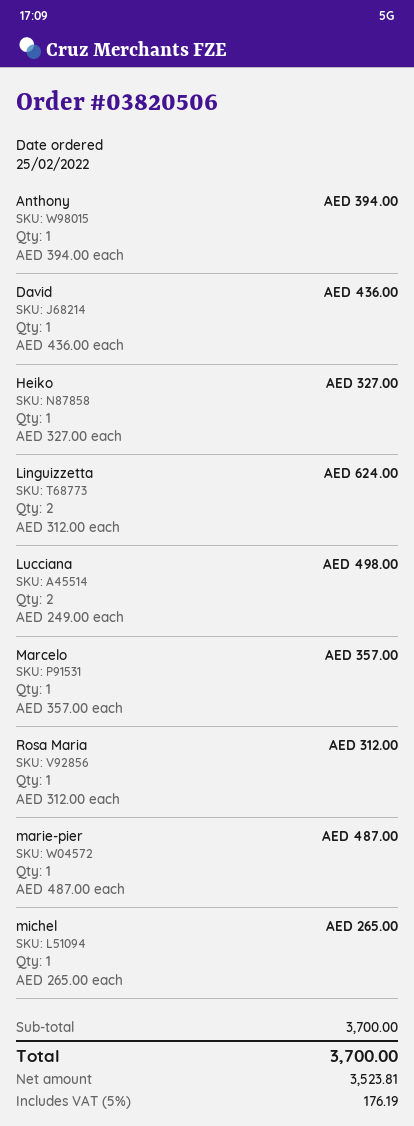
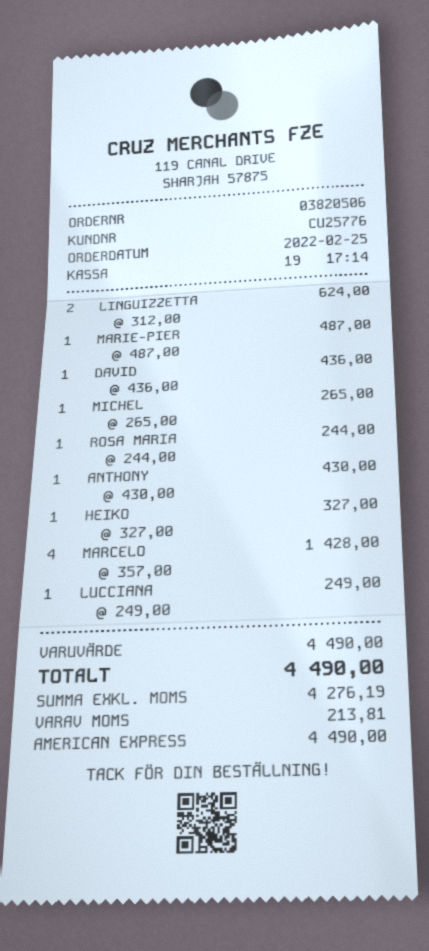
Anthony: 1 x 394.00 = 394.00 -> 1 x 430.00 = 430.00
Lucciana: 2 x 249.00 = 498.00 -> 1 x 249.00 = 249.00
Marcelo: 1 x 357.00 = 357.00 -> 4 x 357.00 = 1428.00
Rosa Maria: 1 x 312.00 = 312.00 -> 1 x 244.00 = 244.00
subtotal: 3700.00 -> 4490.00
net: 3523.81 -> 4276.19
tax: 176.19 -> 213.81
total: 3700.00 -> 4490.00

